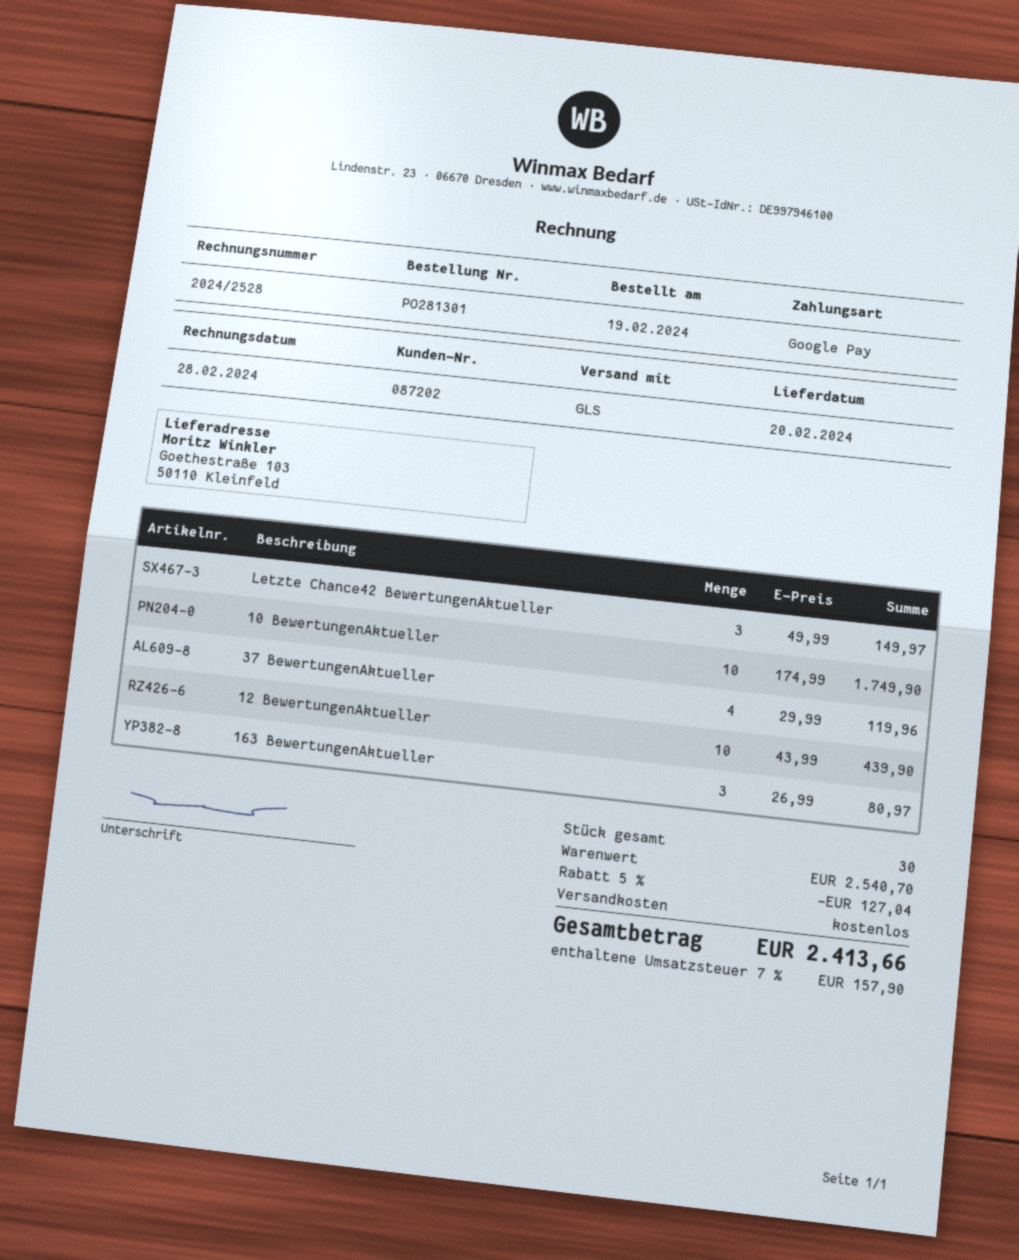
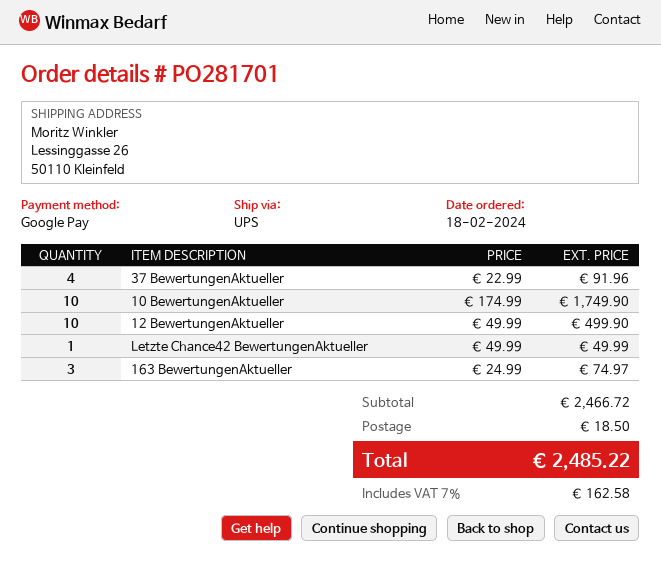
order number: PO281301 -> PO281701
order date: 2024-02-19 -> 2024-02-18
shipping method: GLS -> UPS
ship to: Goethestraße 103, 50110 Kleinfeld -> Lessinggasse 26, 50110 Kleinfeld
Letzte Chance42 BewertungenAktueller: 3 x 49.99 = 149.97 -> 1 x 49.99 = 49.99
37 BewertungenAktueller: 4 x 29.99 = 119.96 -> 4 x 22.99 = 91.96
12 BewertungenAktueller: 10 x 43.99 = 439.90 -> 10 x 49.99 = 499.90
163 BewertungenAktueller: 3 x 26.99 = 80.97 -> 3 x 24.99 = 74.97
subtotal: 2540.70 -> 2466.72
discount: 5% = 127.04 -> none
shipping: 0.00 -> 18.50
tax: 7% = 157.90 -> 7% = 162.58
total: 2413.66 -> 2485.22

